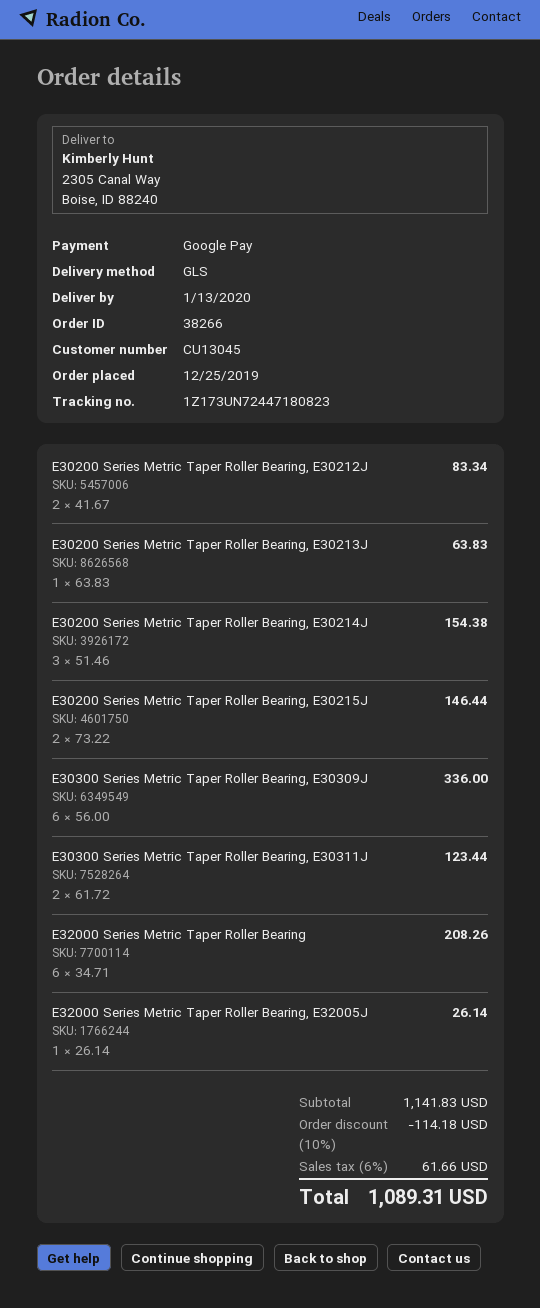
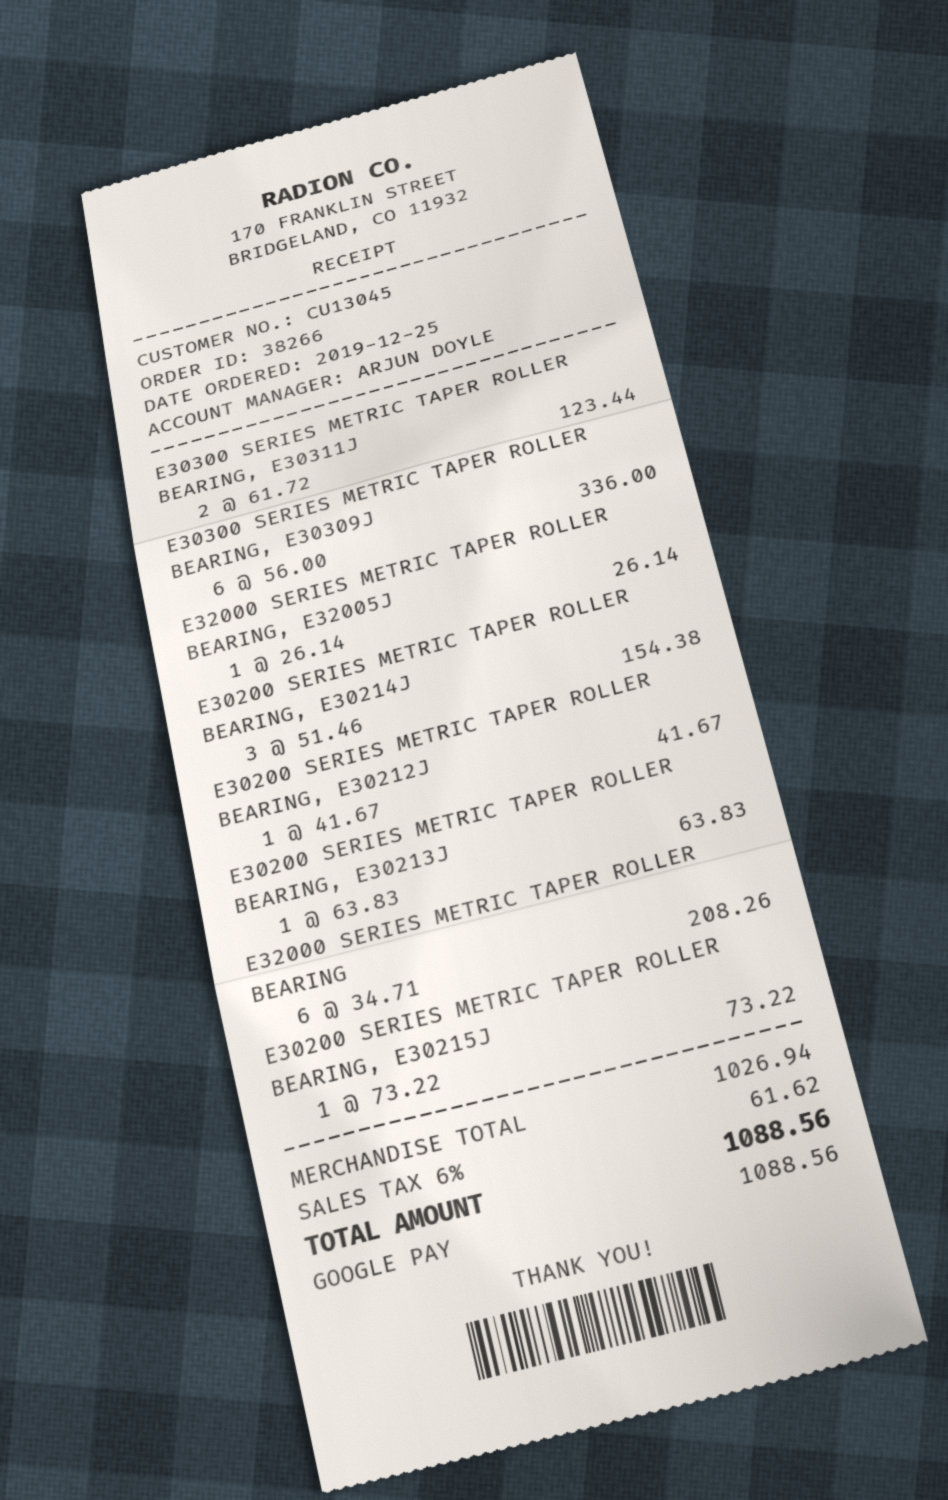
E30200 Series Metric Taper Roller Bearing, E30212J: 2 x 41.67 = 83.34 -> 1 x 41.67 = 41.67
E30200 Series Metric Taper Roller Bearing, E30215J: 2 x 73.22 = 146.44 -> 1 x 73.22 = 73.22
subtotal: 1141.83 -> 1026.94
discount: 10% = 114.18 -> none
tax: 6% = 61.66 -> 6% = 61.62
total: 1089.31 -> 1088.56

